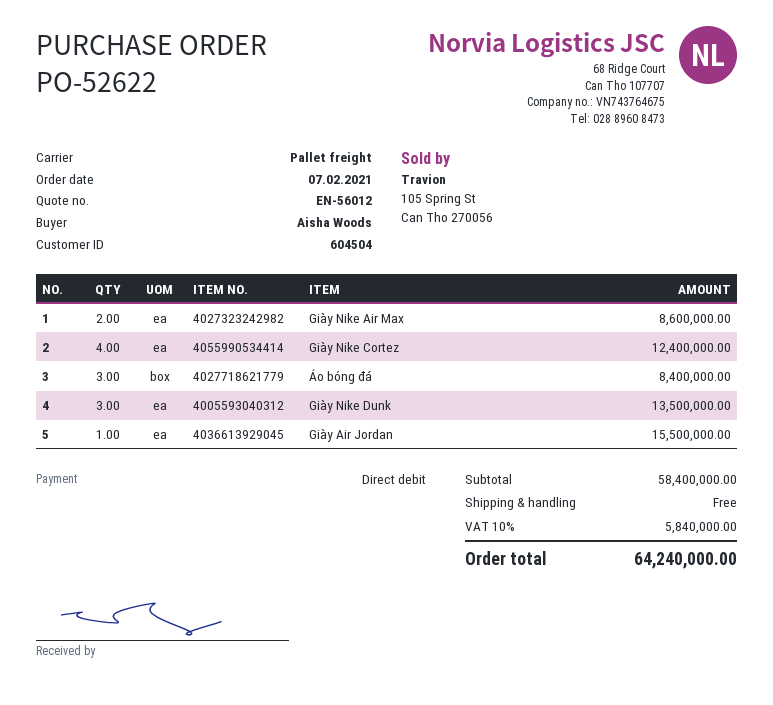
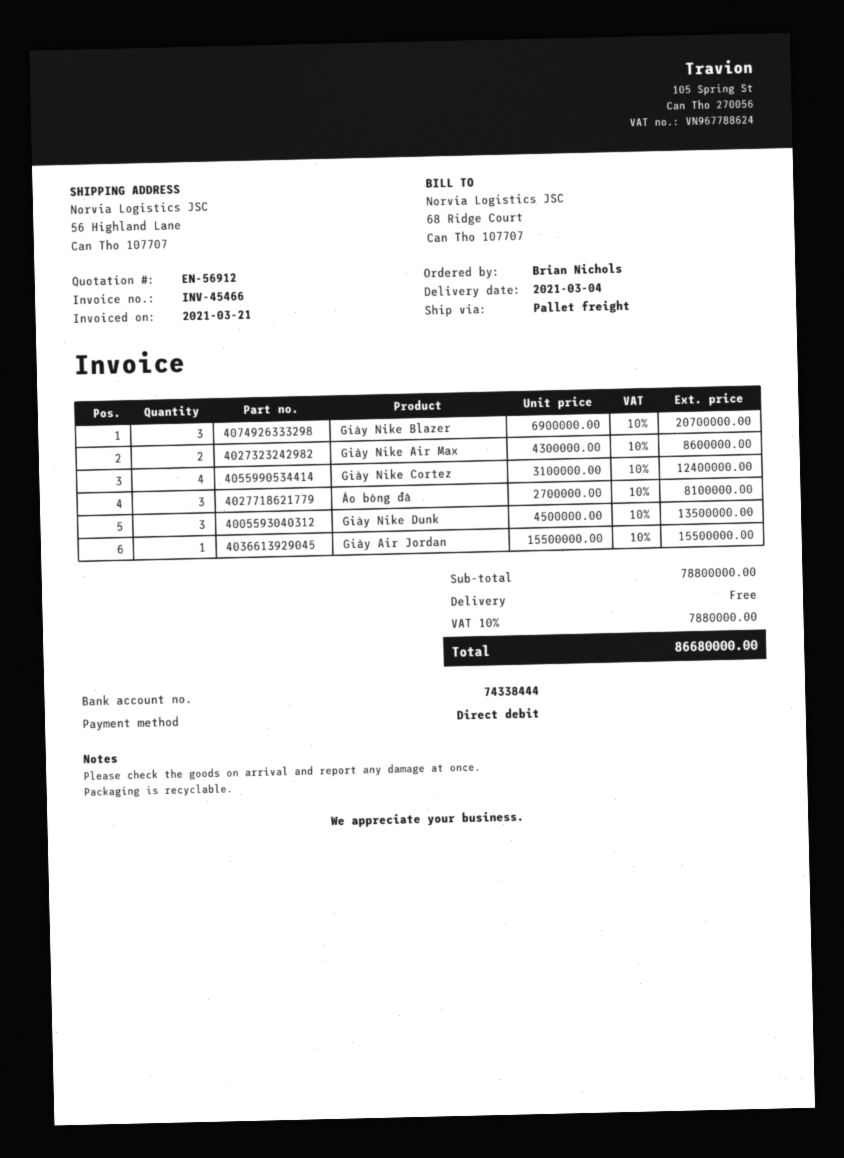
quote number: EN-56012 -> EN-56912
ordered by: Aisha Woods -> Brian Nichols
Áo bóng đá: 3 for 8400000.00 -> 3 for 8100000.00
Giày Nike Blazer: none -> 3 for 20700000.00
subtotal: 58400000.00 -> 78800000.00
tax: 10% = 5840000.00 -> 10% = 7880000.00
total: 64240000.00 -> 86680000.00

